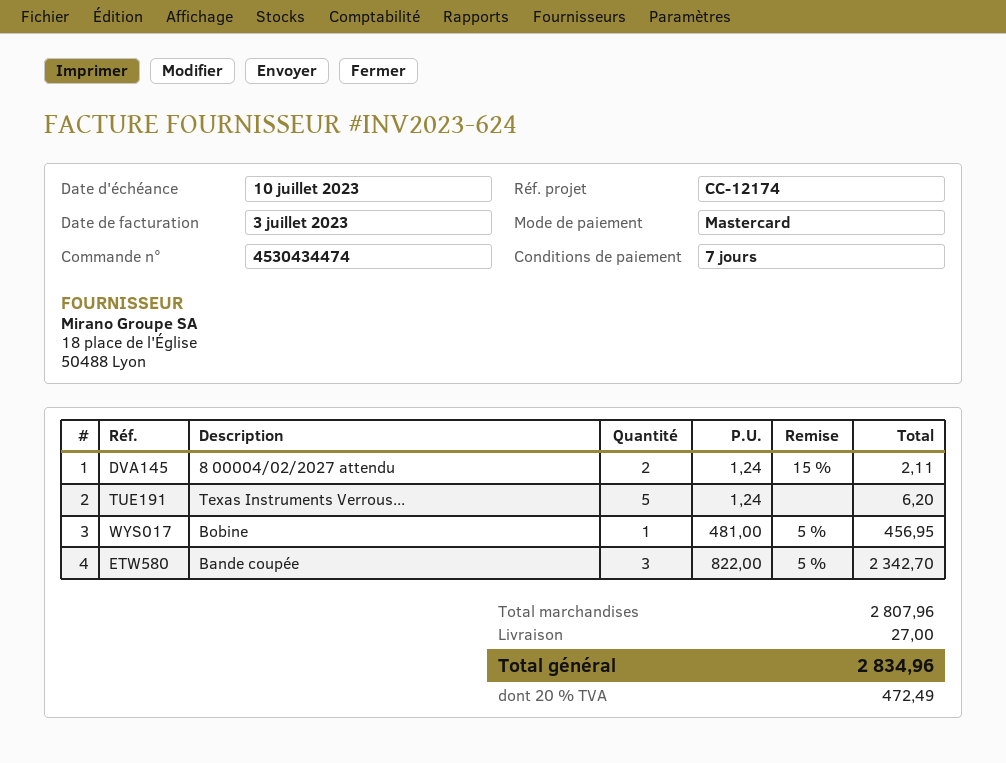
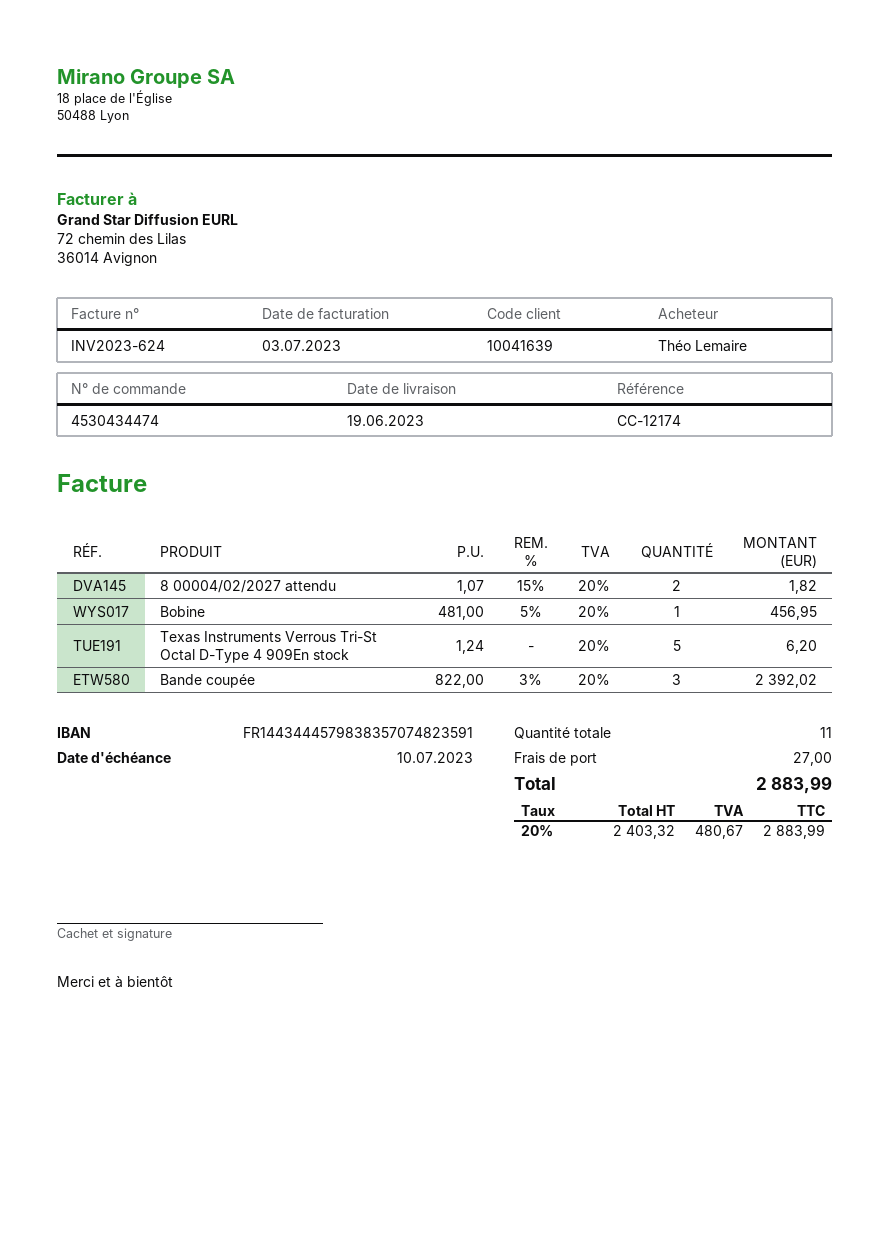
8 00004/02/2027 attendu: 2 x 1.24 - 15% = 2.11 -> 2 x 1.07 - 15% = 1.82
Bande coupée: 3 x 822.00 - 5% = 2342.70 -> 3 x 822.00 - 3% = 2392.02
tax: 20% = 472.49 -> 20% = 480.67
total: 2834.96 -> 2883.99

